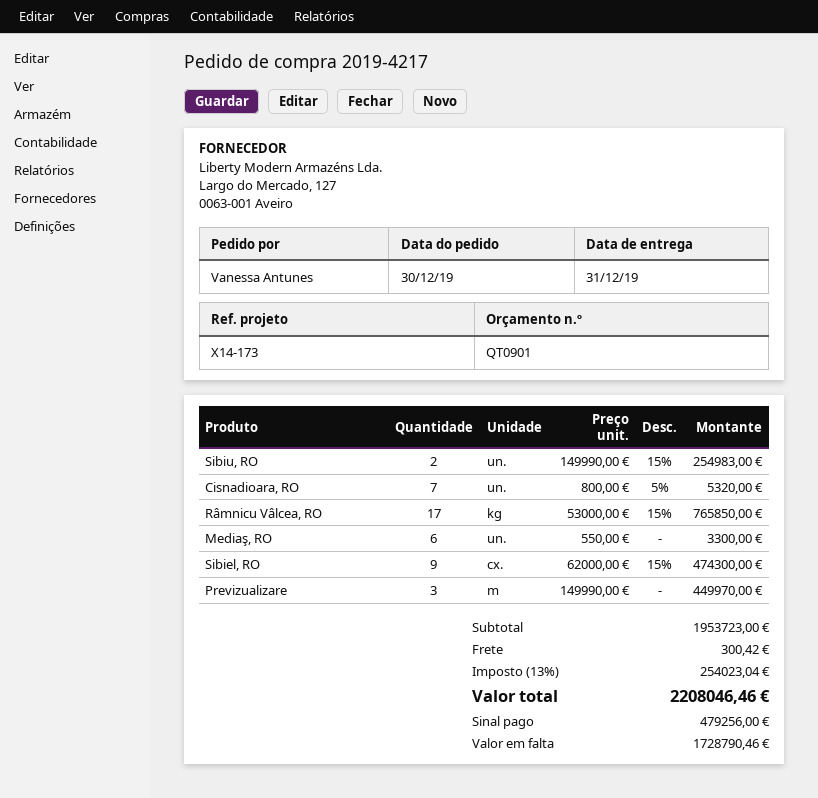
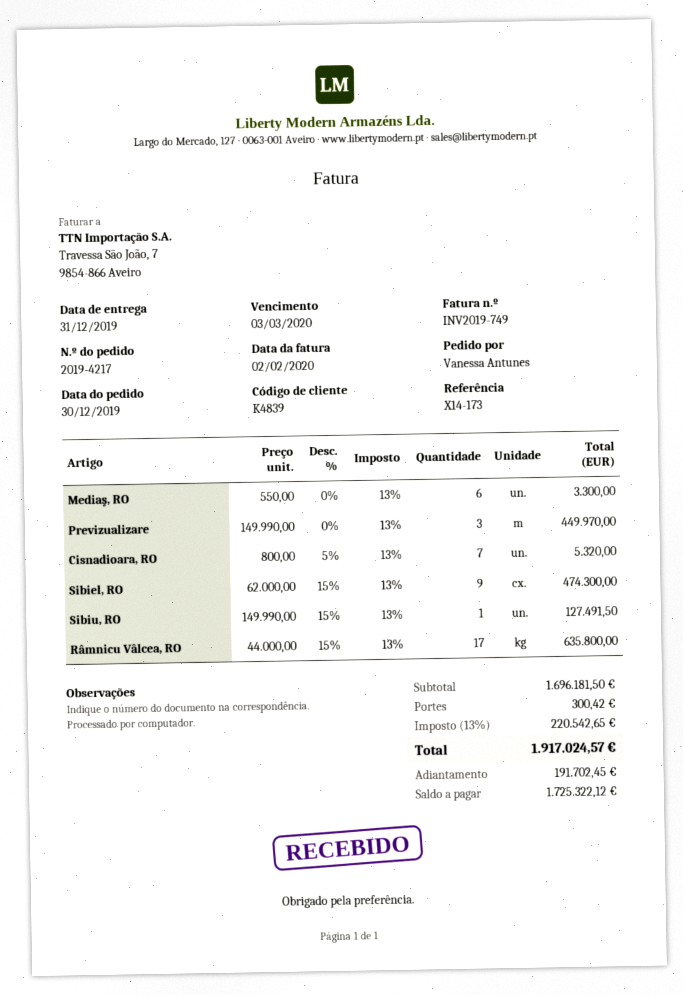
Sibiu, RO: 2 x 149990.00 - 15% = 254983.00 -> 1 x 149990.00 - 15% = 127491.50
Râmnicu Vâlcea, RO: 17 x 53000.00 - 15% = 765850.00 -> 17 x 44000.00 - 15% = 635800.00
subtotal: 1953723.00 -> 1696181.50
tax: 13% = 254023.04 -> 13% = 220542.65
total: 2208046.46 -> 1917024.57
deposit: 479256.00 -> 191702.45
balance: 1728790.46 -> 1725322.12

